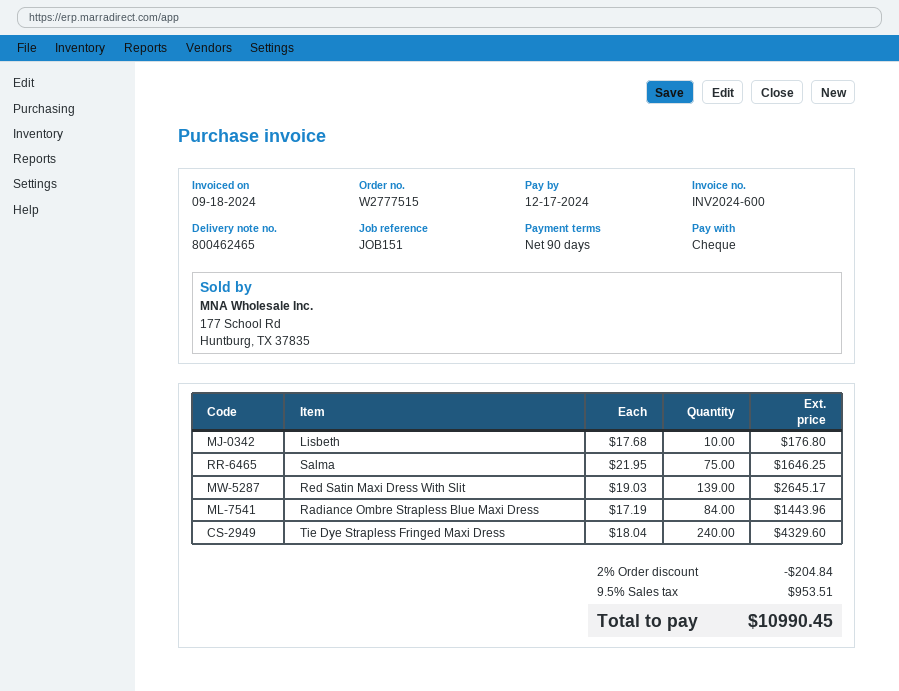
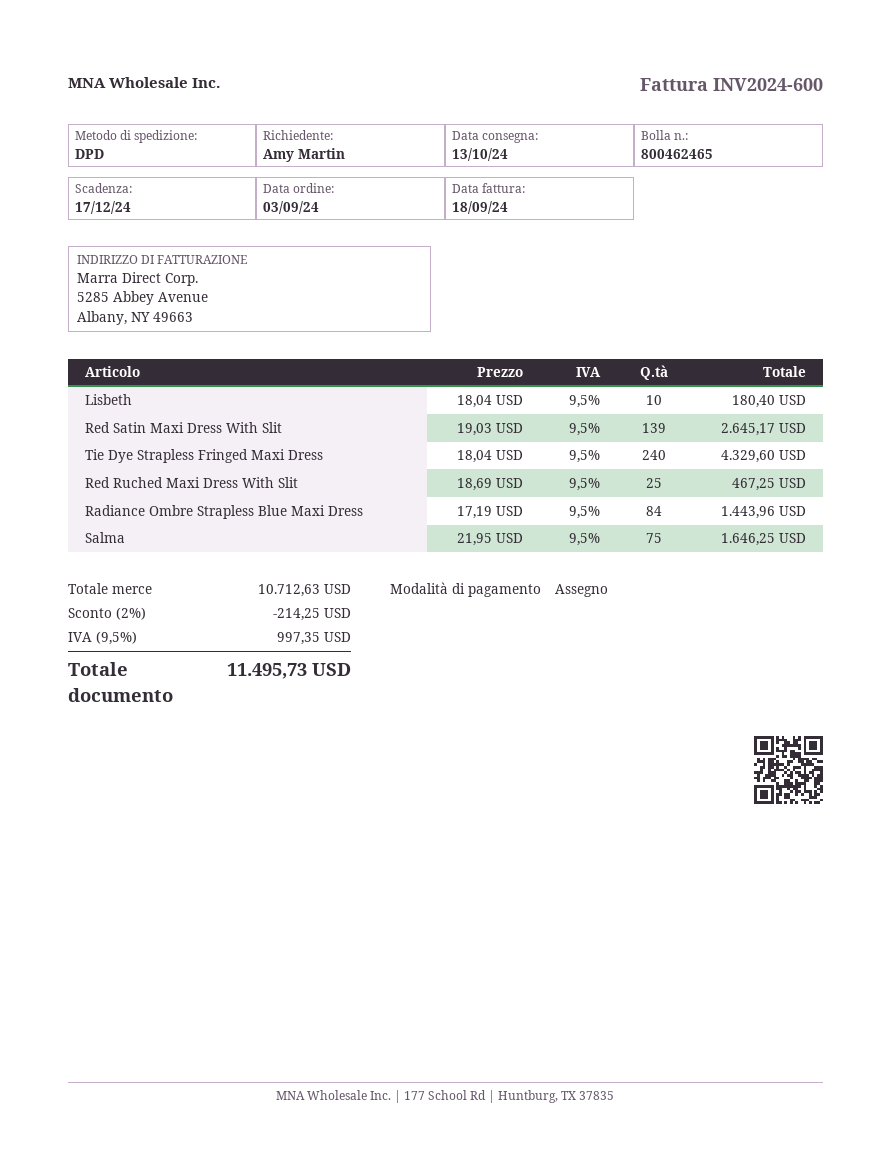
Lisbeth: 10 x 17.68 = 176.80 -> 10 x 18.04 = 180.40
Red Ruched Maxi Dress With Slit: none -> 25 x 18.69 = 467.25
discount: 2% = 204.84 -> 2% = 214.25
tax: 9.5% = 953.51 -> 9.5% = 997.35
total: 10990.45 -> 11495.73

